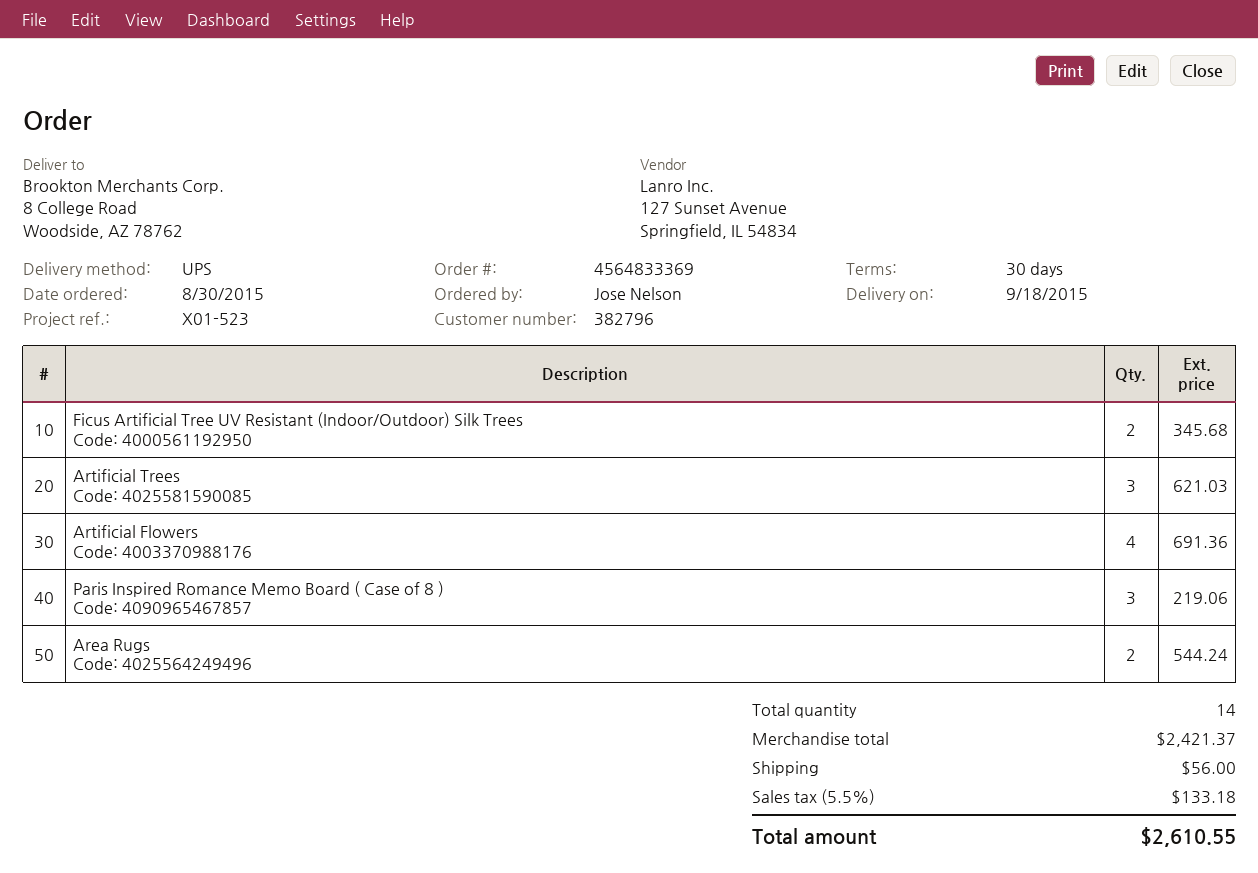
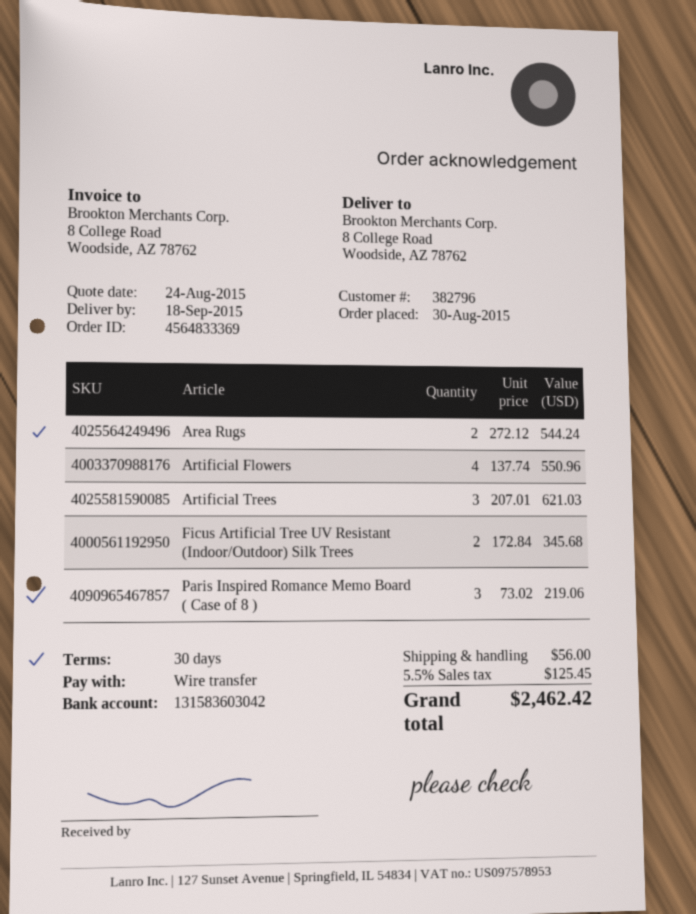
Artificial Flowers: 4 for 691.36 -> 4 for 550.96
tax: 5.5% = 133.18 -> 5.5% = 125.45
total: 2610.55 -> 2462.42

